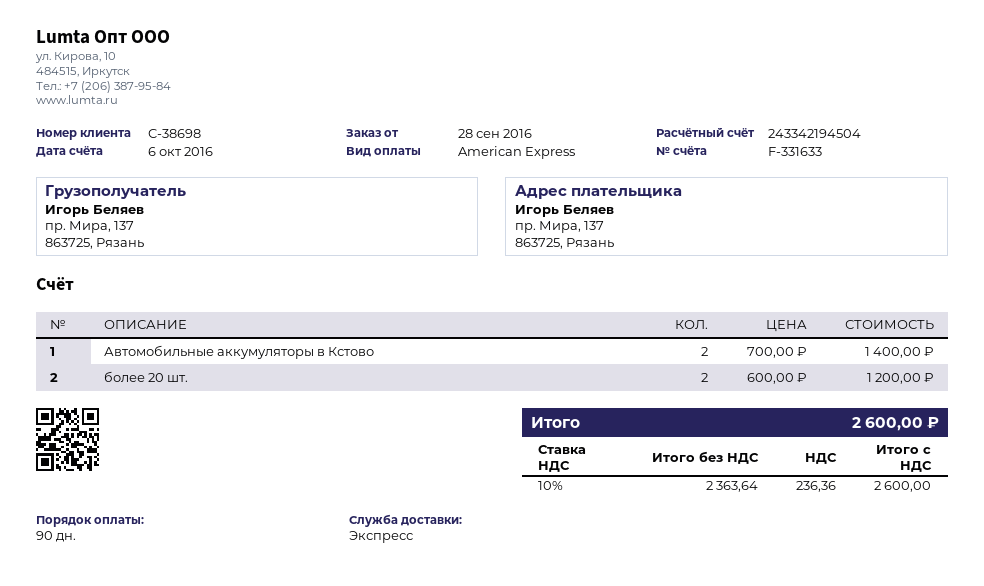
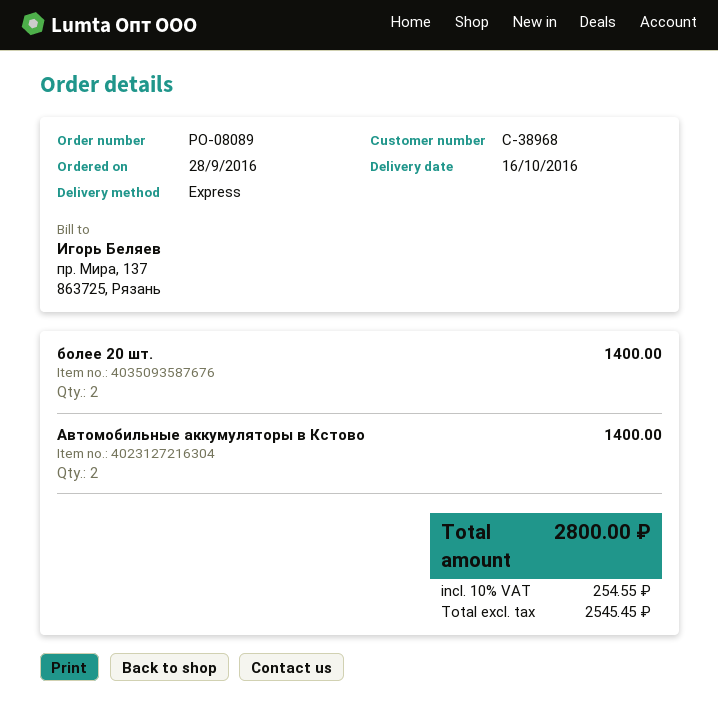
customer number: C-38698 -> C-38968
более 20 шт.: 2 for 1200.00 -> 2 for 1400.00
net: 2363.64 -> 2545.45
tax: 10% = 236.36 -> 10% = 254.55
total: 2600.00 -> 2800.00

